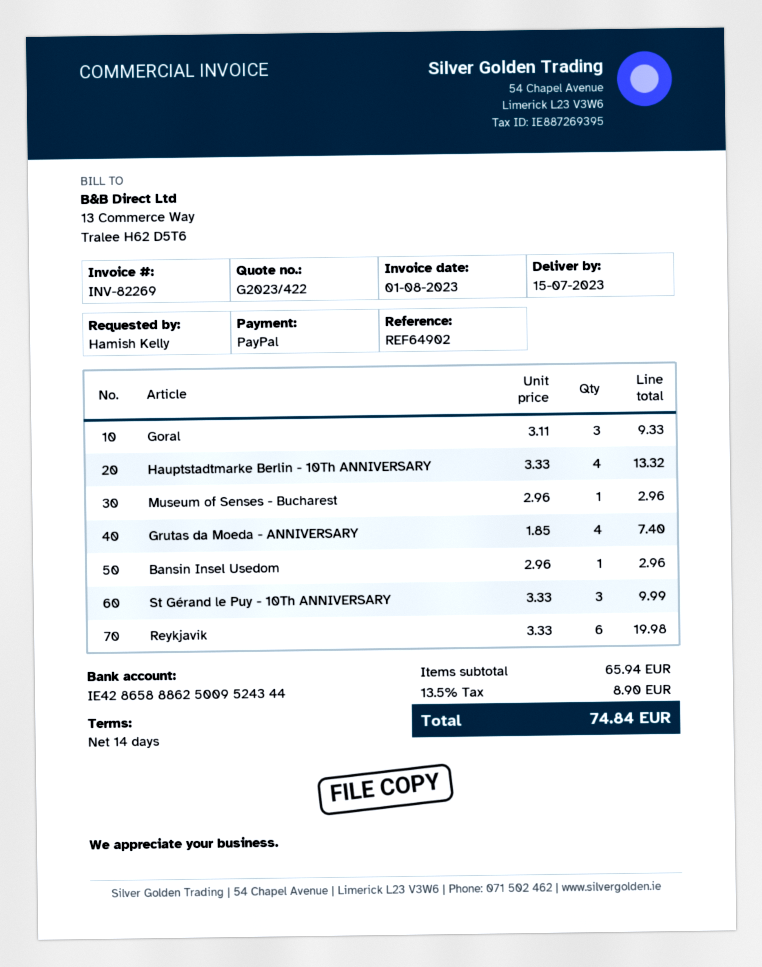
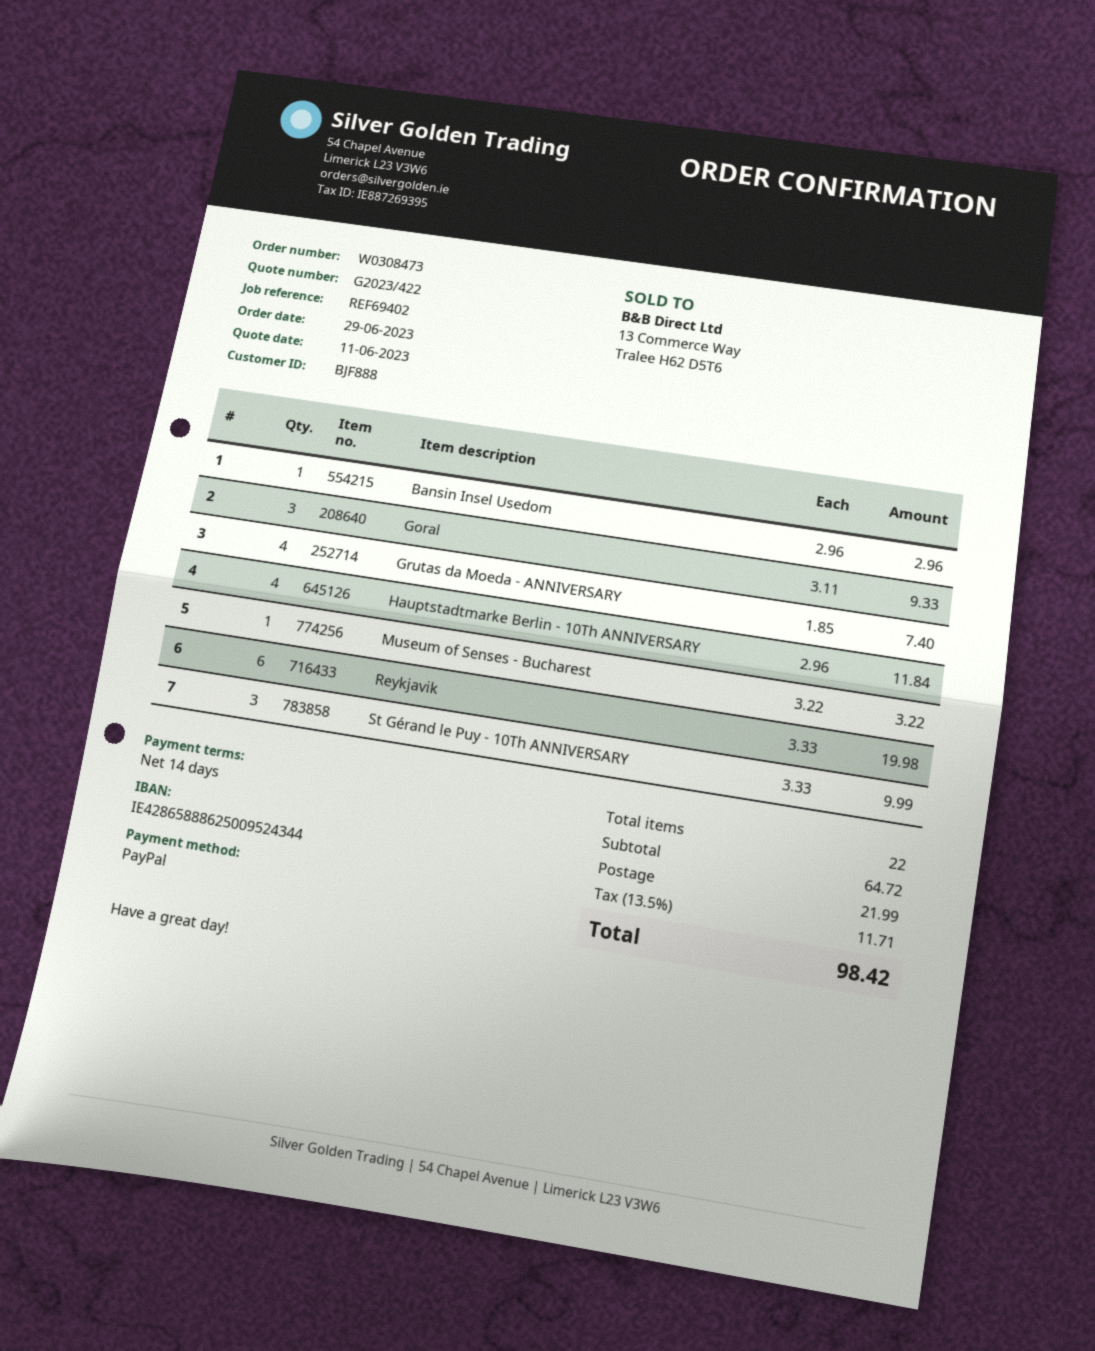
reference: REF64902 -> REF69402
Hauptstadtmarke Berlin - 10Th ANNIVERSARY: 4 x 3.33 = 13.32 -> 4 x 2.96 = 11.84
Museum of Senses - Bucharest: 1 x 2.96 = 2.96 -> 1 x 3.22 = 3.22
subtotal: 65.94 -> 64.72
shipping: none -> 21.99
tax: 13.5% = 8.90 -> 13.5% = 11.71
total: 74.84 -> 98.42

